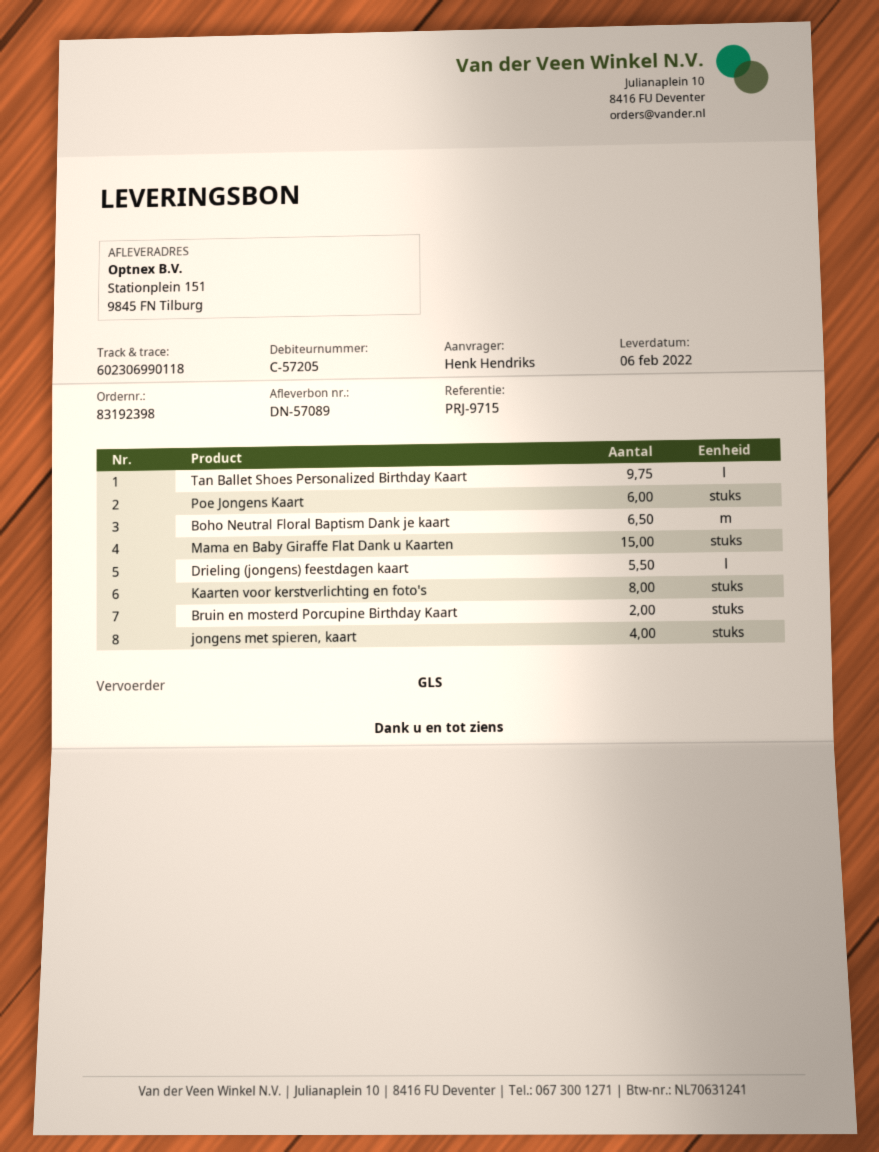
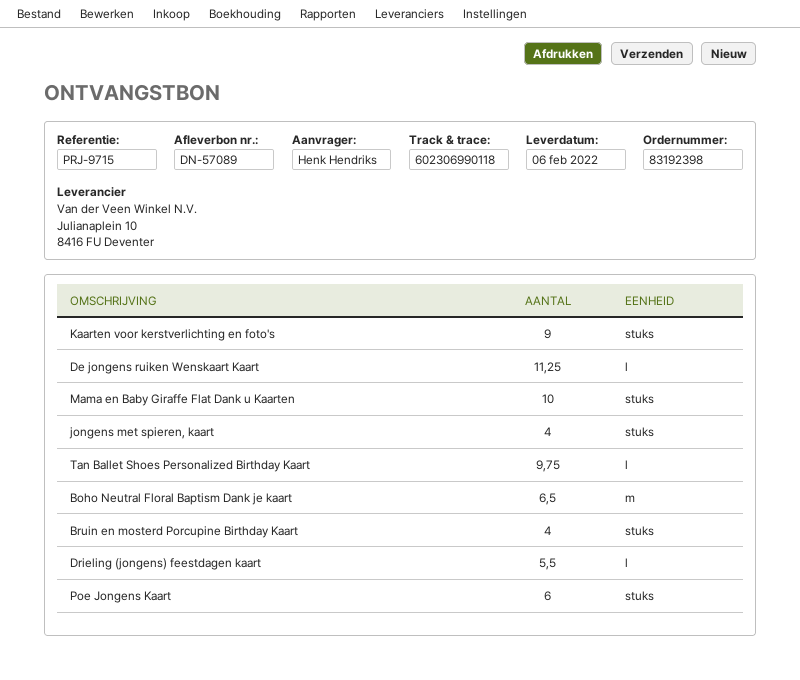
Mama en Baby Giraffe Flat Dank u Kaarten: 15 -> 10
Kaarten voor kerstverlichting en foto's: 8 -> 9
Bruin en mosterd Porcupine Birthday Kaart: 2 -> 4
De jongens ruiken Wenskaart Kaart: none -> 11.25

